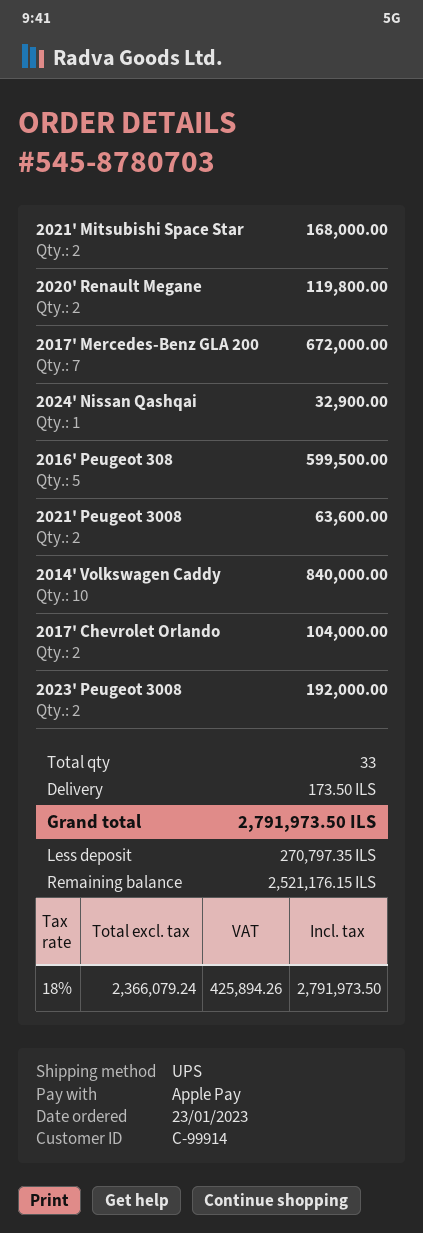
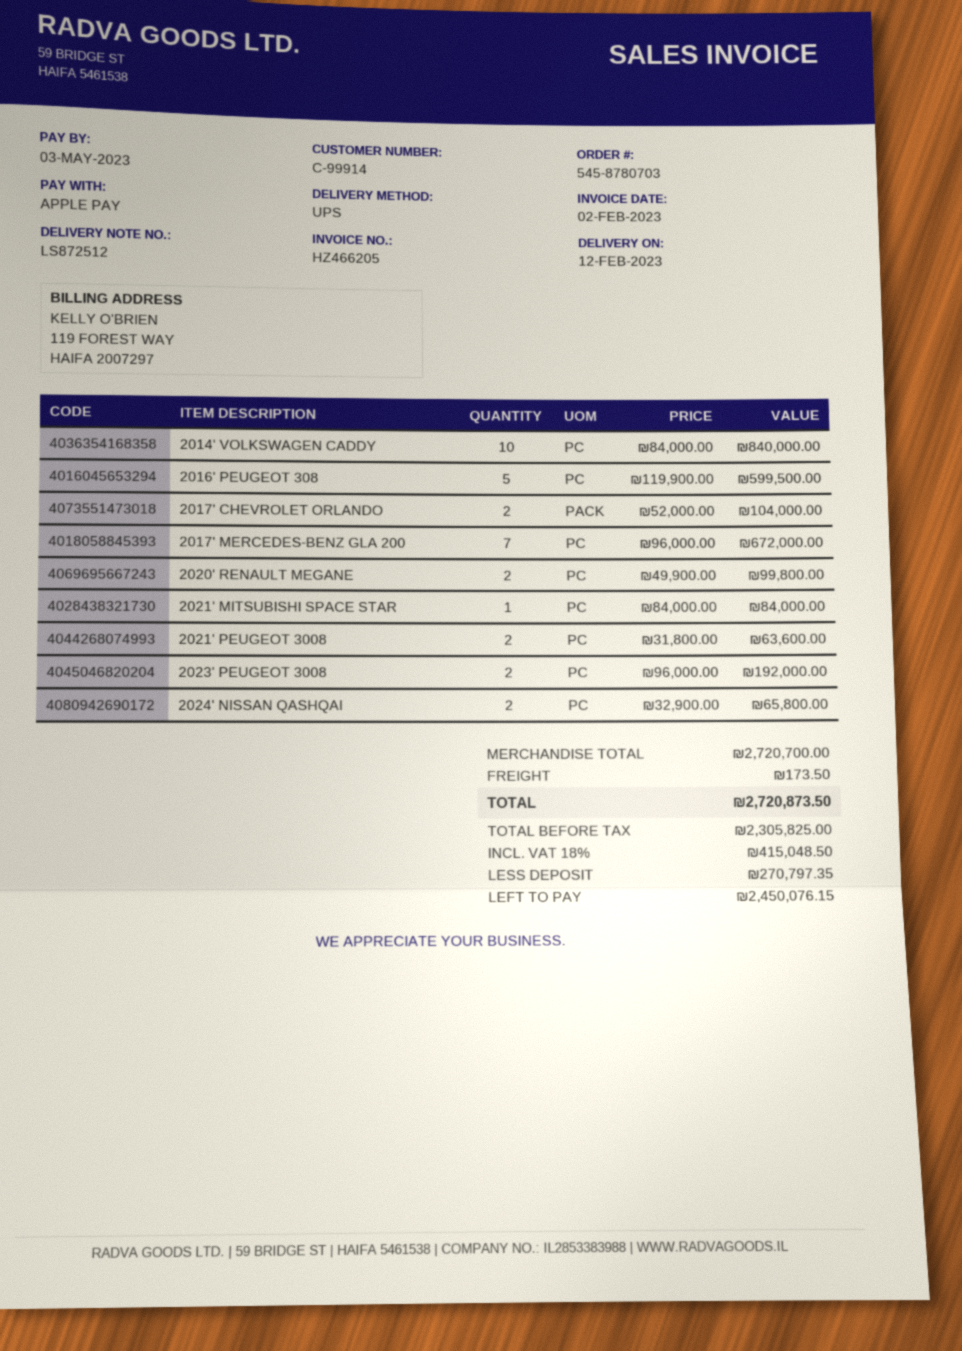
2021' Mitsubishi Space Star: 2 for 168000.00 -> 1 for 84000.00
2020' Renault Megane: 2 for 119800.00 -> 2 for 99800.00
2024' Nissan Qashqai: 1 for 32900.00 -> 2 for 65800.00
net: 2366079.24 -> 2305825.00
tax: 18% = 425894.26 -> 18% = 415048.50
total: 2791973.50 -> 2720873.50
balance: 2521176.15 -> 2450076.15

